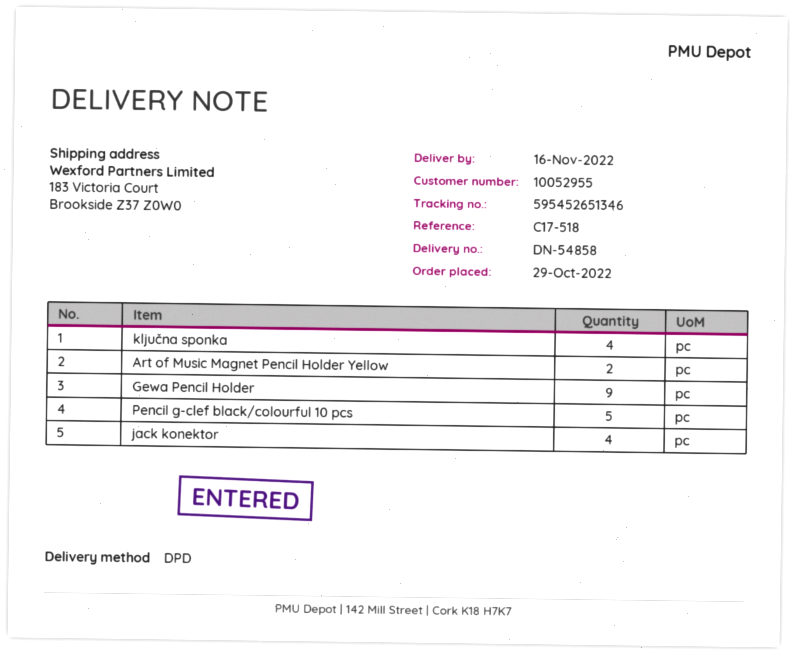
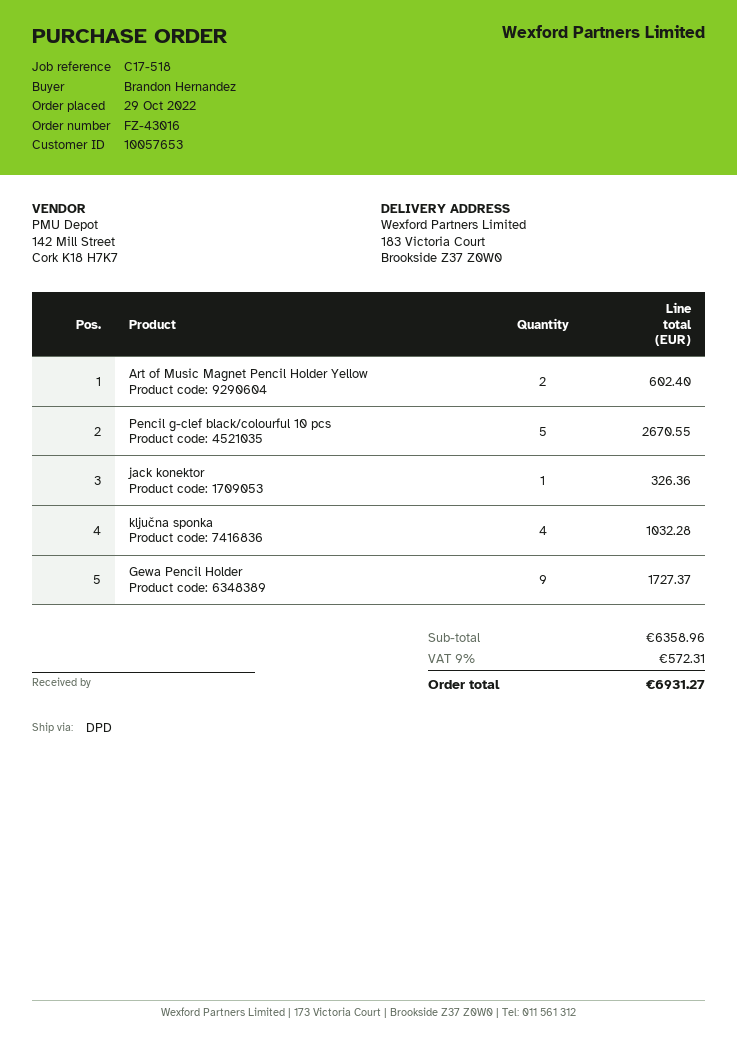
customer number: 10052955 -> 10057653
jack konektor: 4 -> 1

